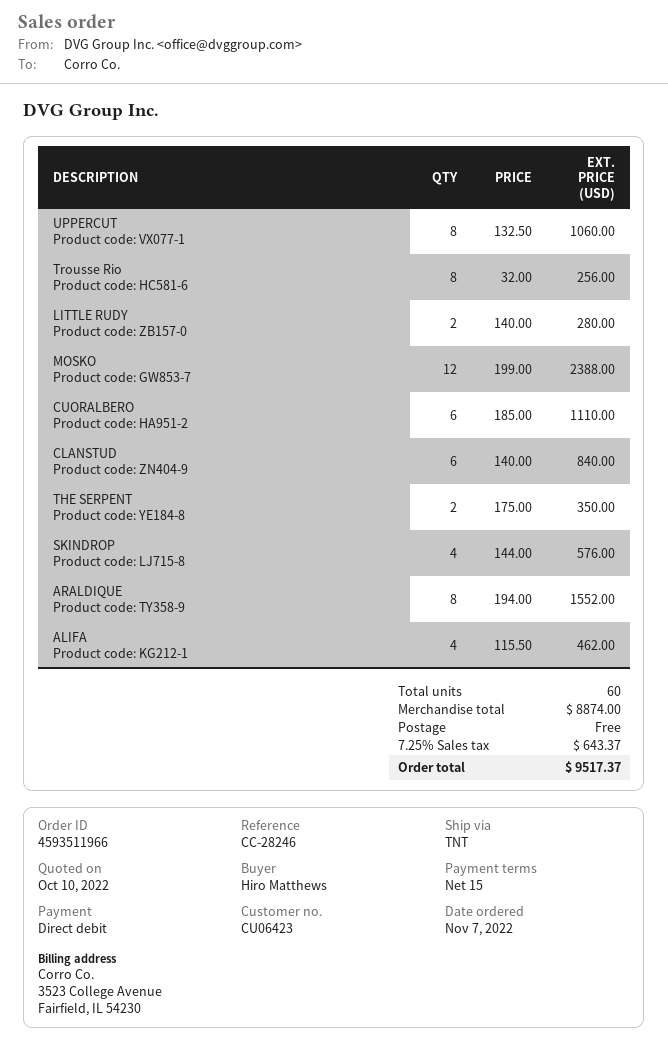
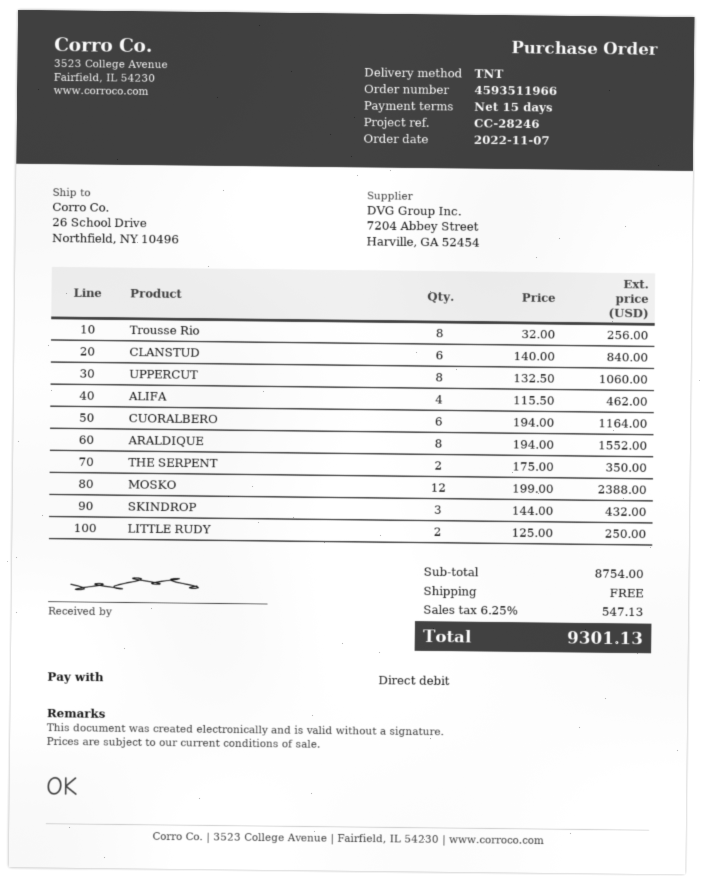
LITTLE RUDY: 2 x 140.00 = 280.00 -> 2 x 125.00 = 250.00
CUORALBERO: 6 x 185.00 = 1110.00 -> 6 x 194.00 = 1164.00
SKINDROP: 4 x 144.00 = 576.00 -> 3 x 144.00 = 432.00
subtotal: 8874.00 -> 8754.00
tax: 7.25% = 643.37 -> 6.25% = 547.13
total: 9517.37 -> 9301.13

